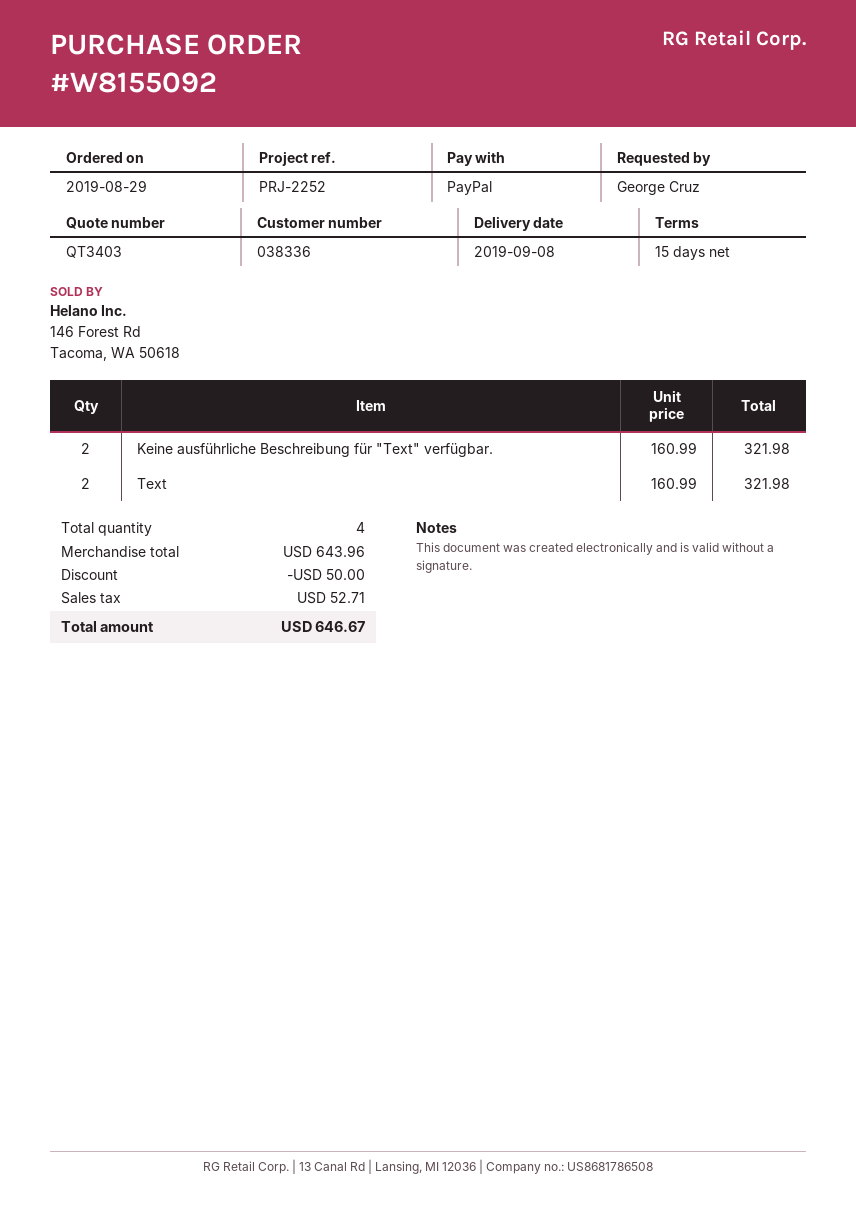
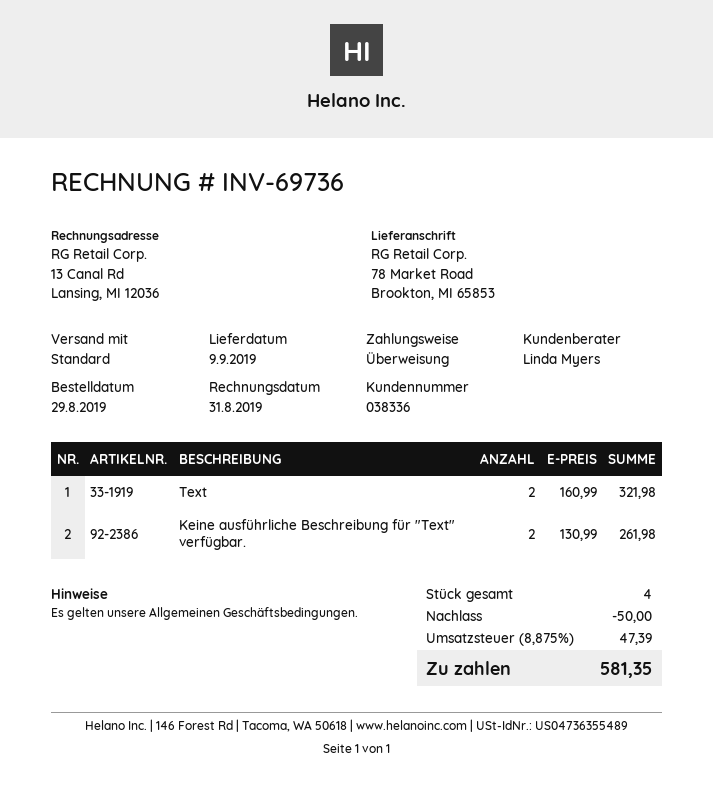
delivery date: 2019-09-08 -> 2019-09-09
payment method: PayPal -> bank transfer
Keine ausführliche Beschreibung für "Text" verfügbar.: 2 x 160.99 = 321.98 -> 2 x 130.99 = 261.98
tax: 52.71 -> 47.39
total: 646.67 -> 581.35

